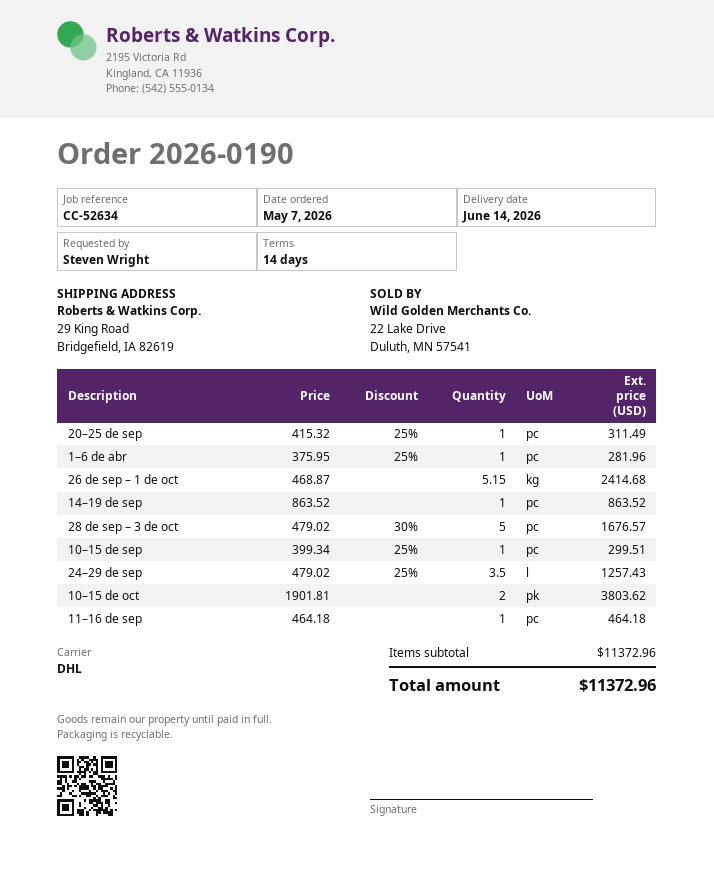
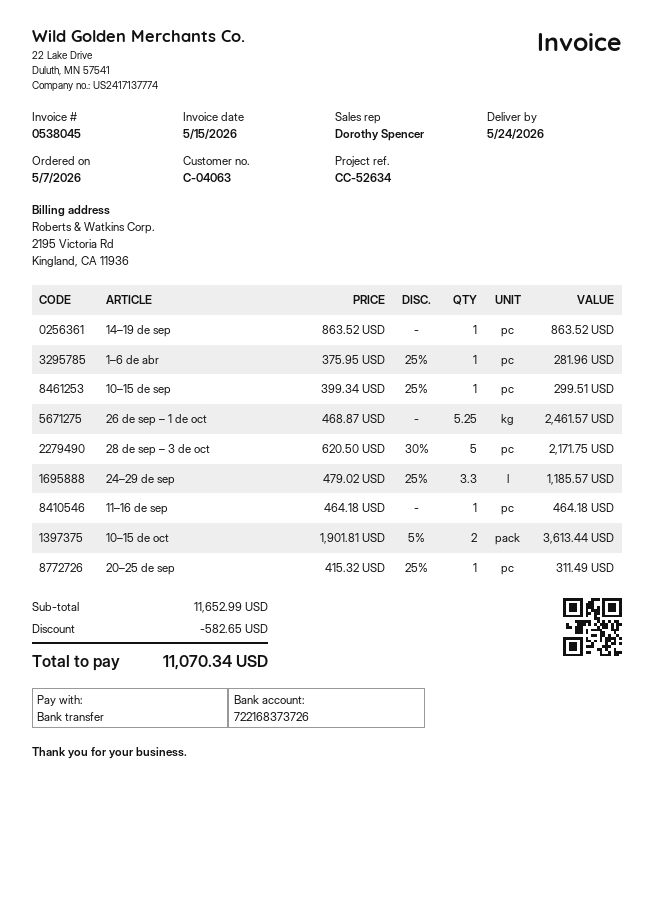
delivery date: 2026-06-14 -> 2026-05-24
26 de sep – 1 de oct: 5.15 x 468.87 = 2414.68 -> 5.25 x 468.87 = 2461.57
28 de sep – 3 de oct: 5 x 479.02 - 30% = 1676.57 -> 5 x 620.50 - 30% = 2171.75
24–29 de sep: 3.5 x 479.02 - 25% = 1257.43 -> 3.3 x 479.02 - 25% = 1185.57
10–15 de oct: 2 x 1901.81 = 3803.62 -> 2 x 1901.81 - 5% = 3613.44
subtotal: 11372.96 -> 11652.99
discount: none -> 582.65
total: 11372.96 -> 11070.34

